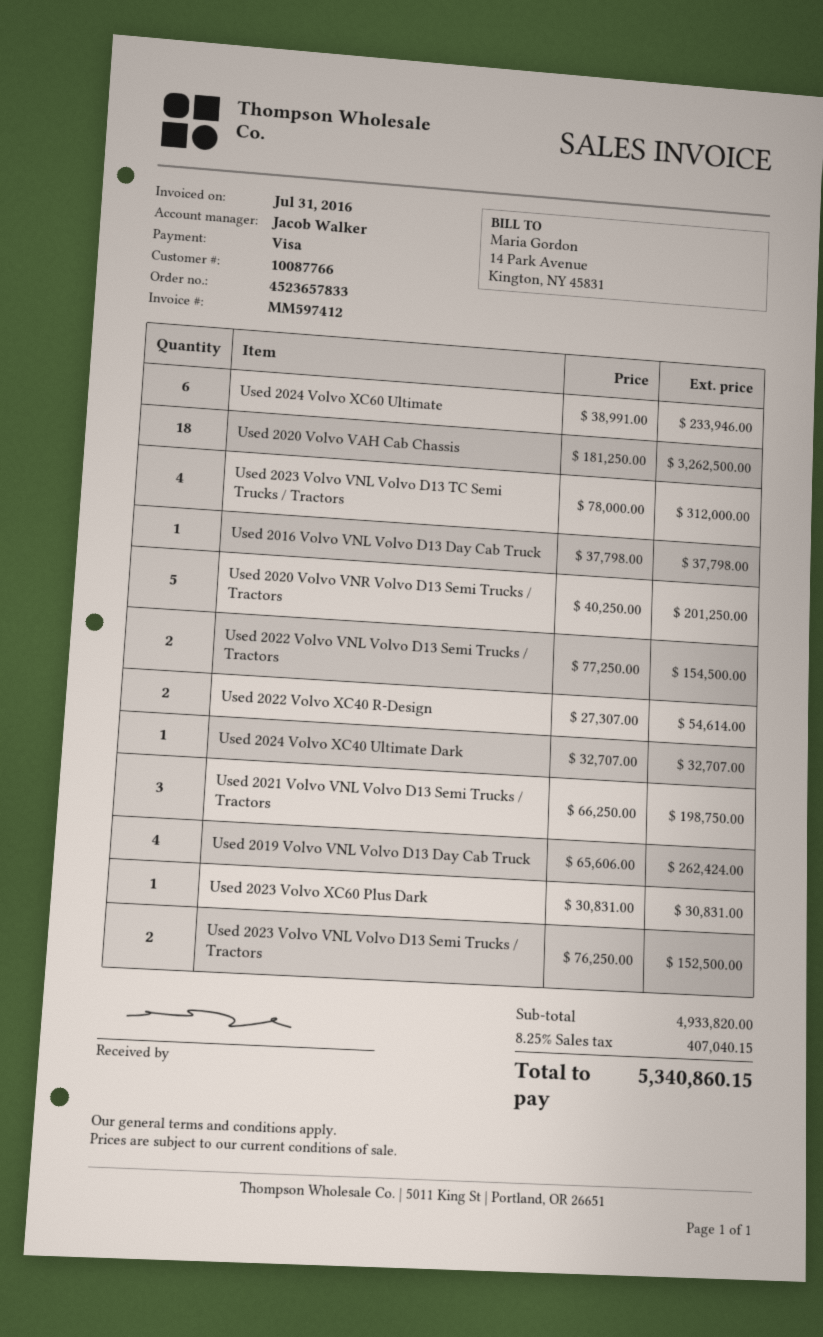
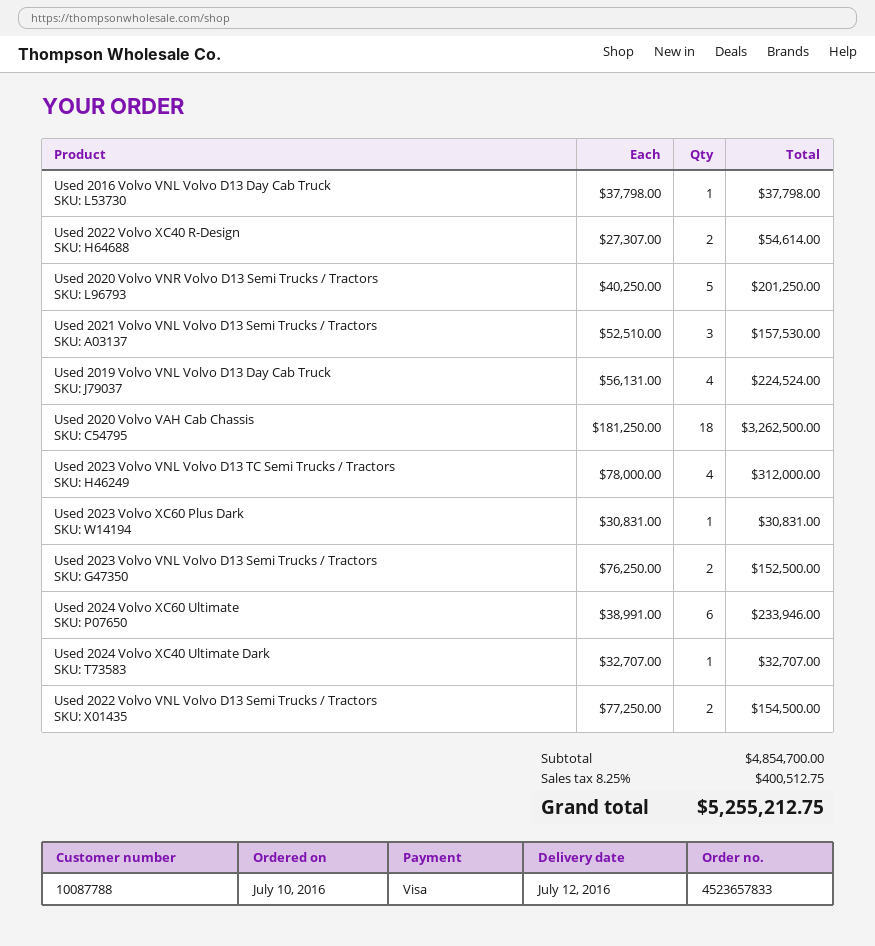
customer number: 10087766 -> 10087788
Used 2021 Volvo VNL Volvo D13 Semi Trucks / Tractors: 3 x 66250.00 = 198750.00 -> 3 x 52510.00 = 157530.00
Used 2019 Volvo VNL Volvo D13 Day Cab Truck: 4 x 65606.00 = 262424.00 -> 4 x 56131.00 = 224524.00
subtotal: 4933820.00 -> 4854700.00
tax: 8.25% = 407040.15 -> 8.25% = 400512.75
total: 5340860.15 -> 5255212.75

